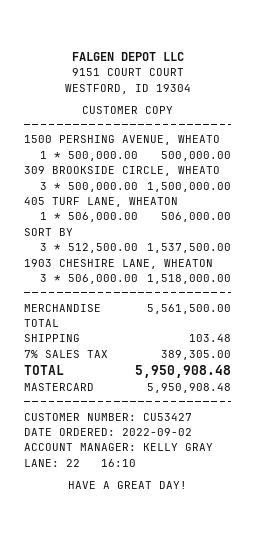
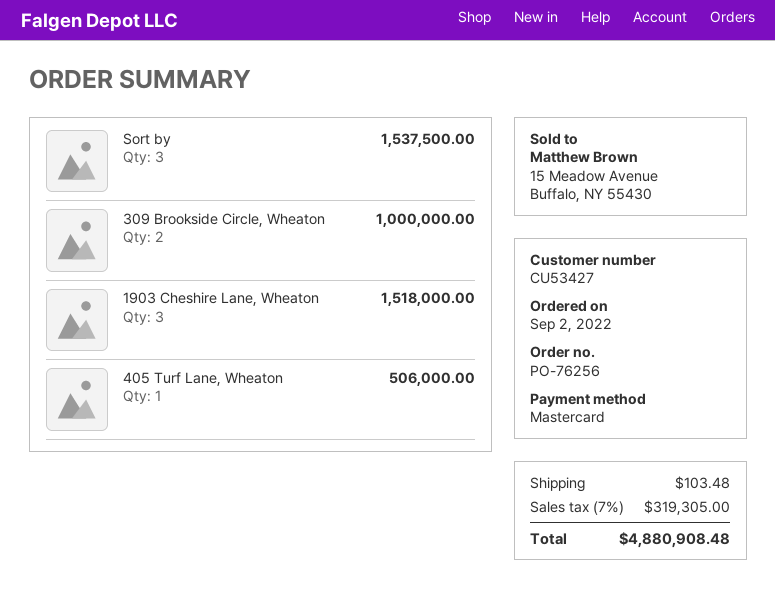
1500 PERSHING AVENUE, WHEATO: 1 for 500000.00 -> none
309 BROOKSIDE CIRCLE, WHEATO: 3 for 1500000.00 -> 2 for 1000000.00
tax: 7% = 389305.00 -> 7% = 319305.00
total: 5950908.48 -> 4880908.48

